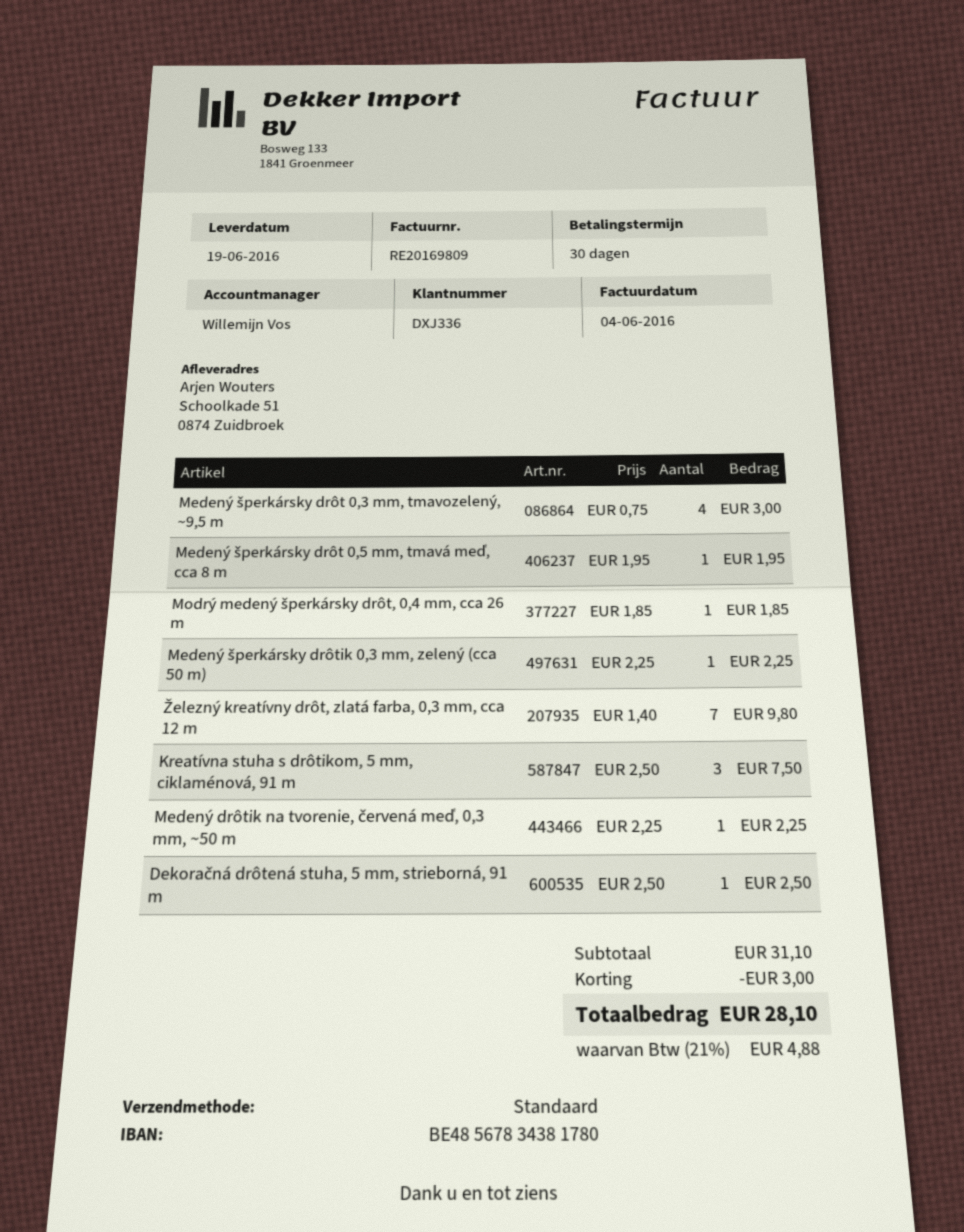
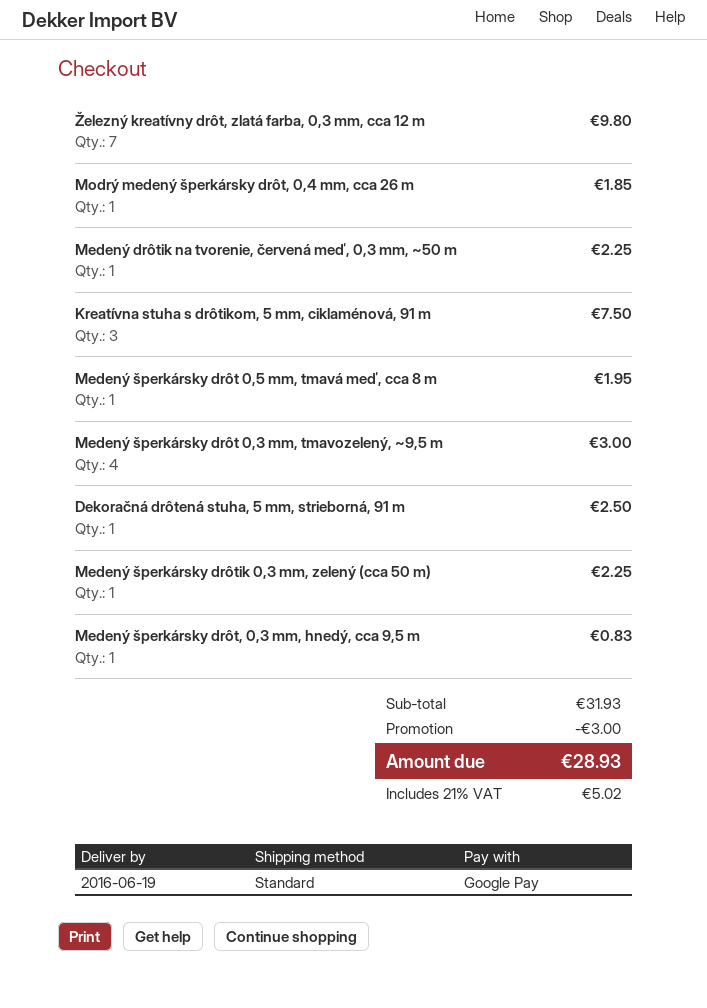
Medený šperkársky drôt, 0,3 mm, hnedý, cca 9,5 m: none -> 1 for 0.83
subtotal: 31.10 -> 31.93
tax: 21% = 4.88 -> 21% = 5.02
total: 28.10 -> 28.93

